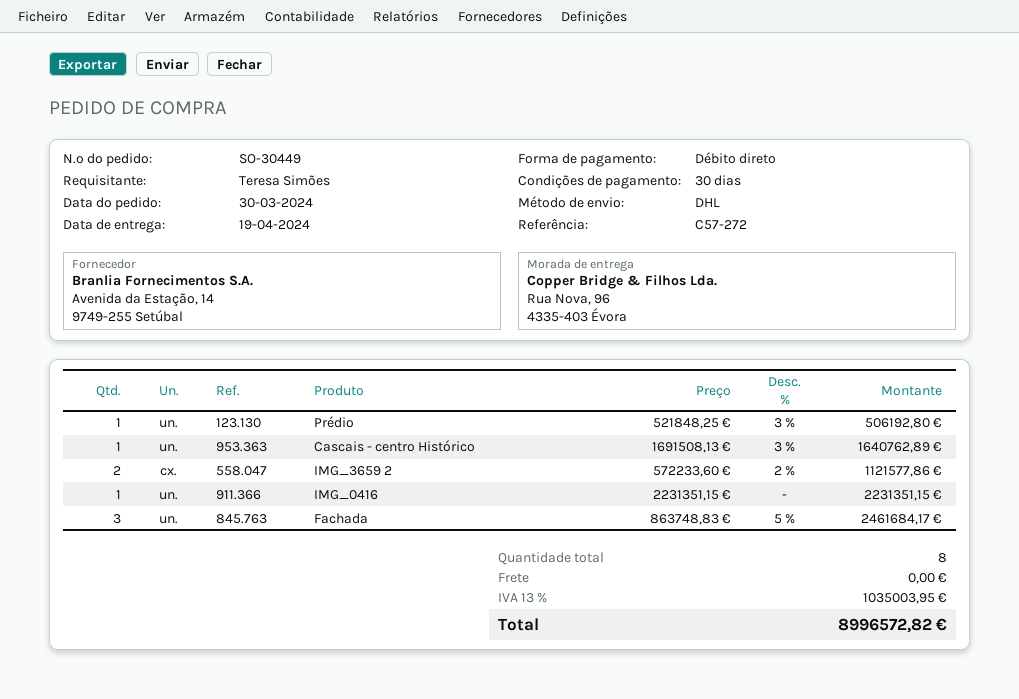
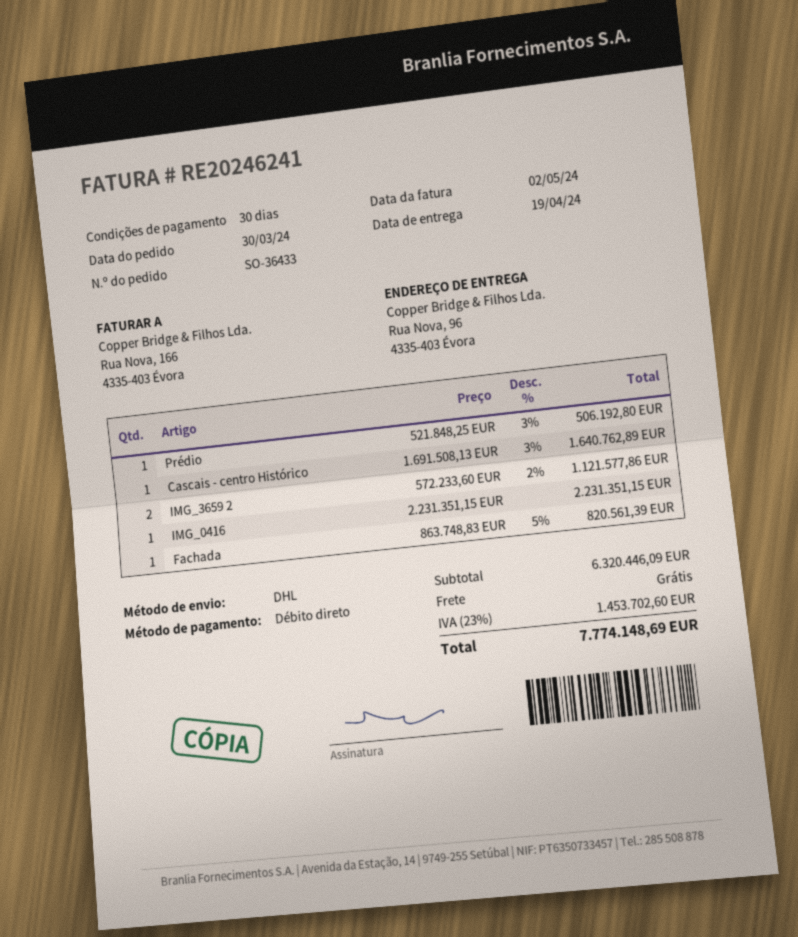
order number: SO-30449 -> SO-36433
Fachada: 3 x 863748.83 - 5% = 2461684.17 -> 1 x 863748.83 - 5% = 820561.39
tax: 13% = 1035003.95 -> 23% = 1453702.60
total: 8996572.82 -> 7774148.69

